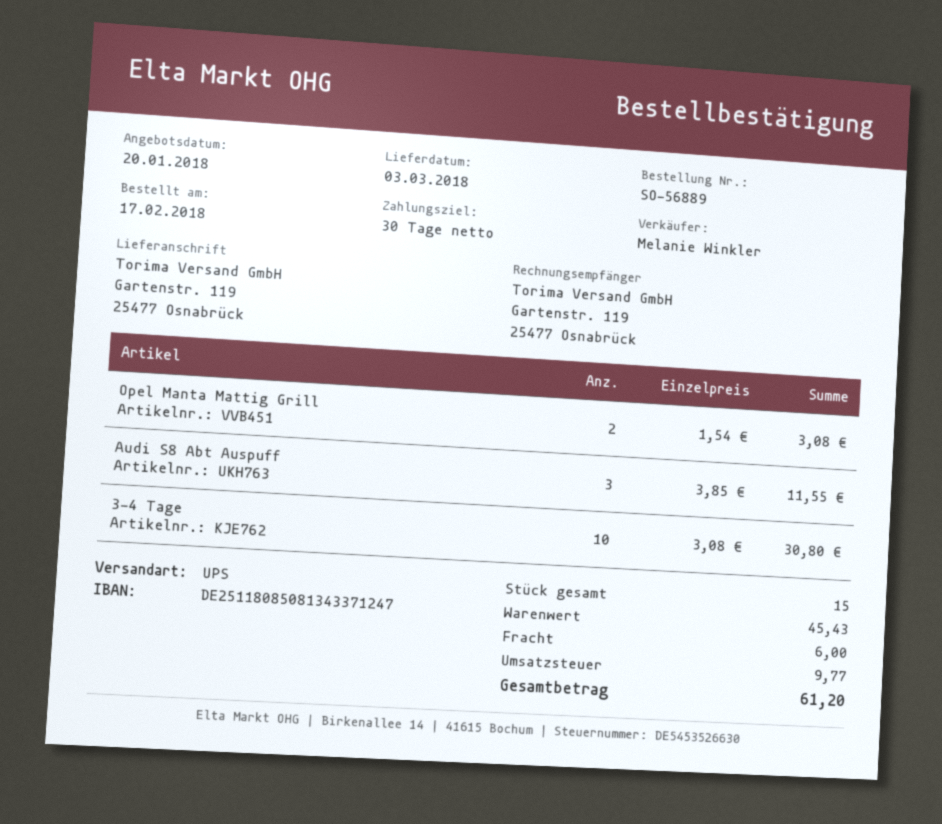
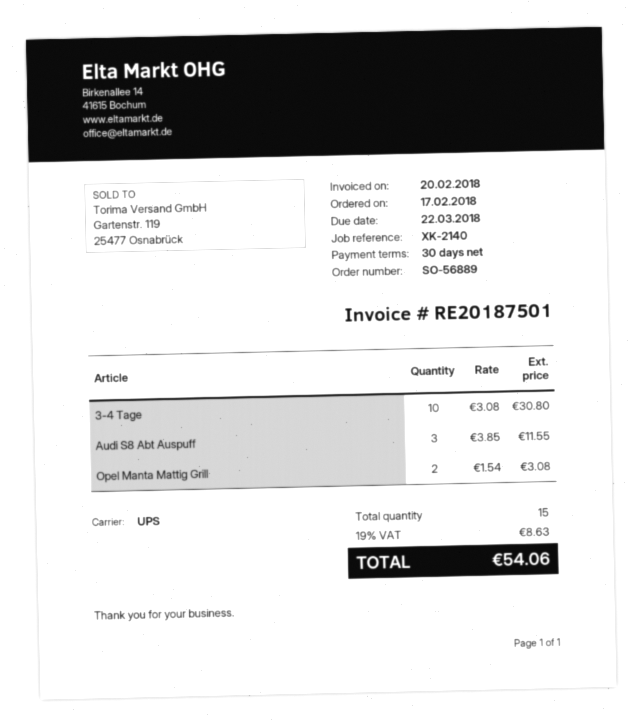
shipping: 6.00 -> none
tax: 9.77 -> 8.63
total: 61.20 -> 54.06

